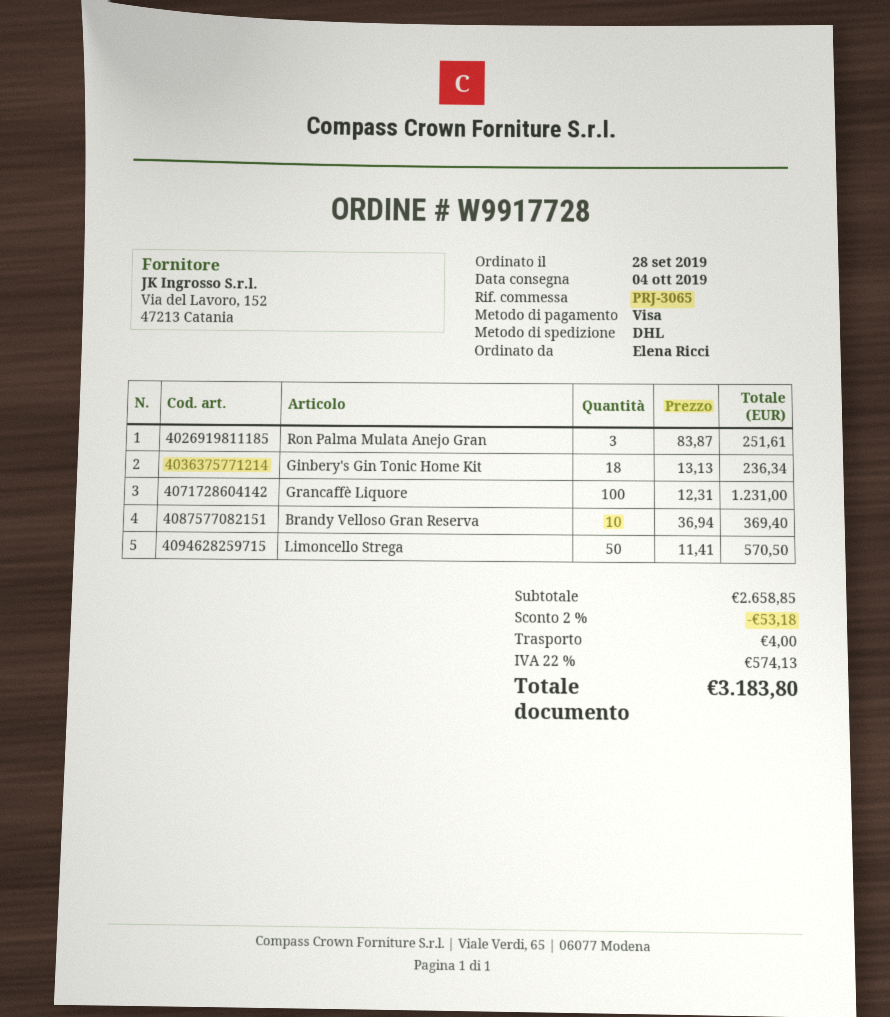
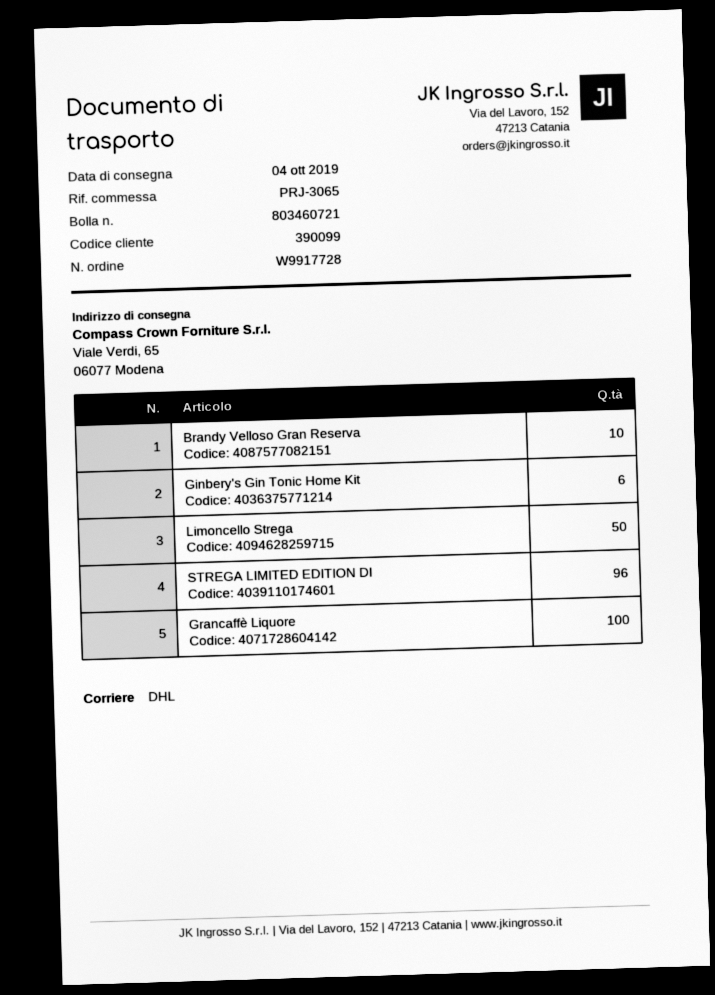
Ron Palma Mulata Anejo Gran: 3 -> none
Ginbery's Gin Tonic Home Kit: 18 -> 6
STREGA LIMITED EDITION DI: none -> 96

